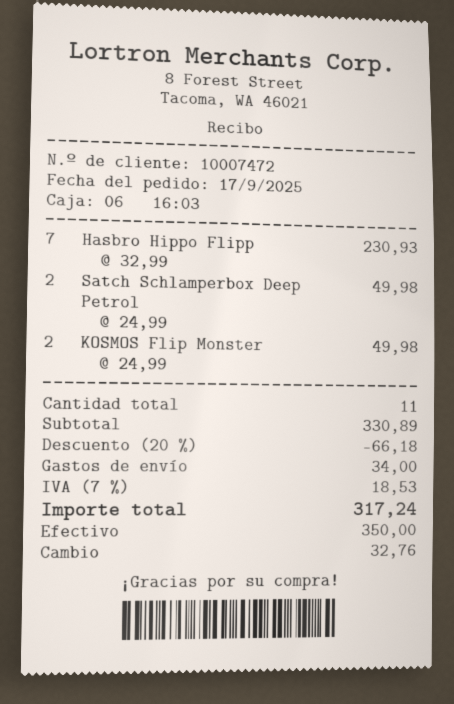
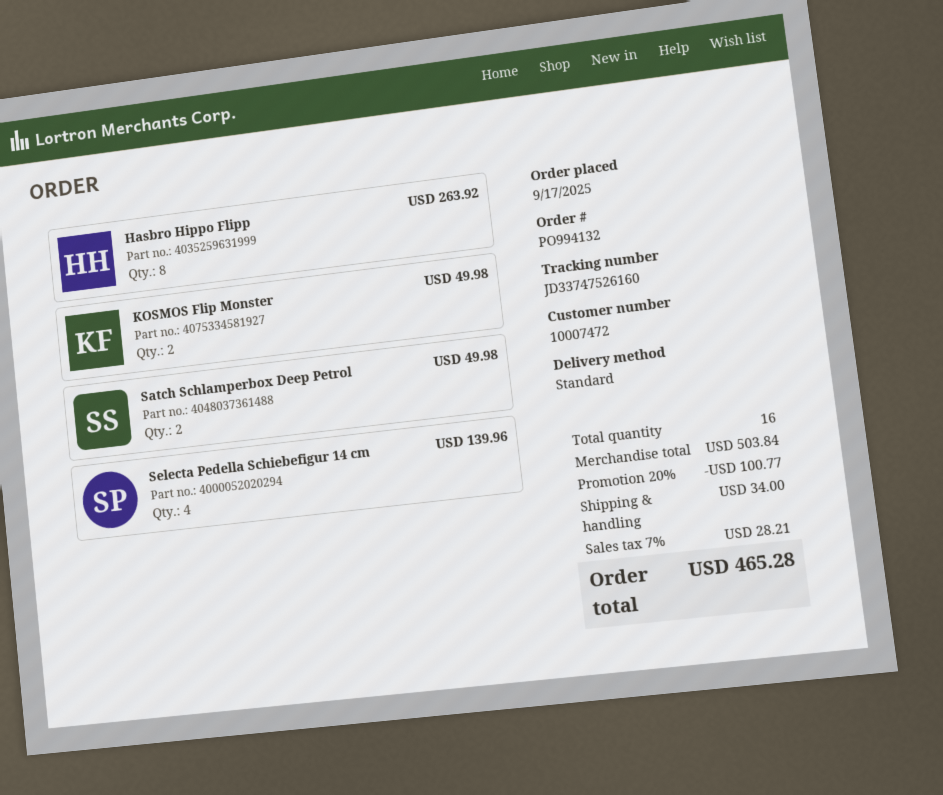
Hasbro Hippo Flipp: 7 for 230.93 -> 8 for 263.92
Selecta Pedella Schiebefigur 14 cm: none -> 4 for 139.96
total quantity: 11 -> 16
subtotal: 330.89 -> 503.84
discount: 20% = 66.18 -> 20% = 100.77
tax: 7% = 18.53 -> 7% = 28.21
total: 317.24 -> 465.28

